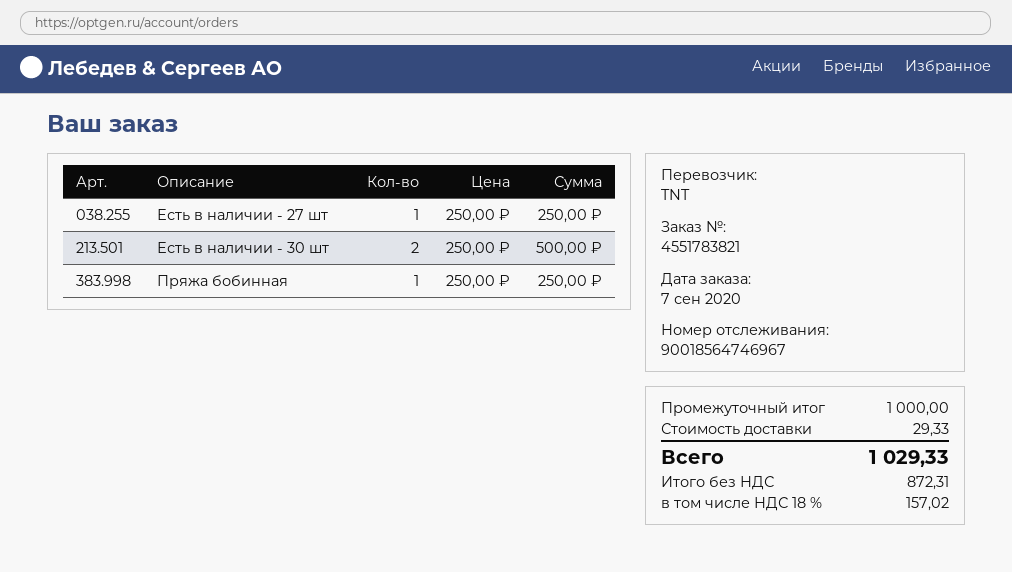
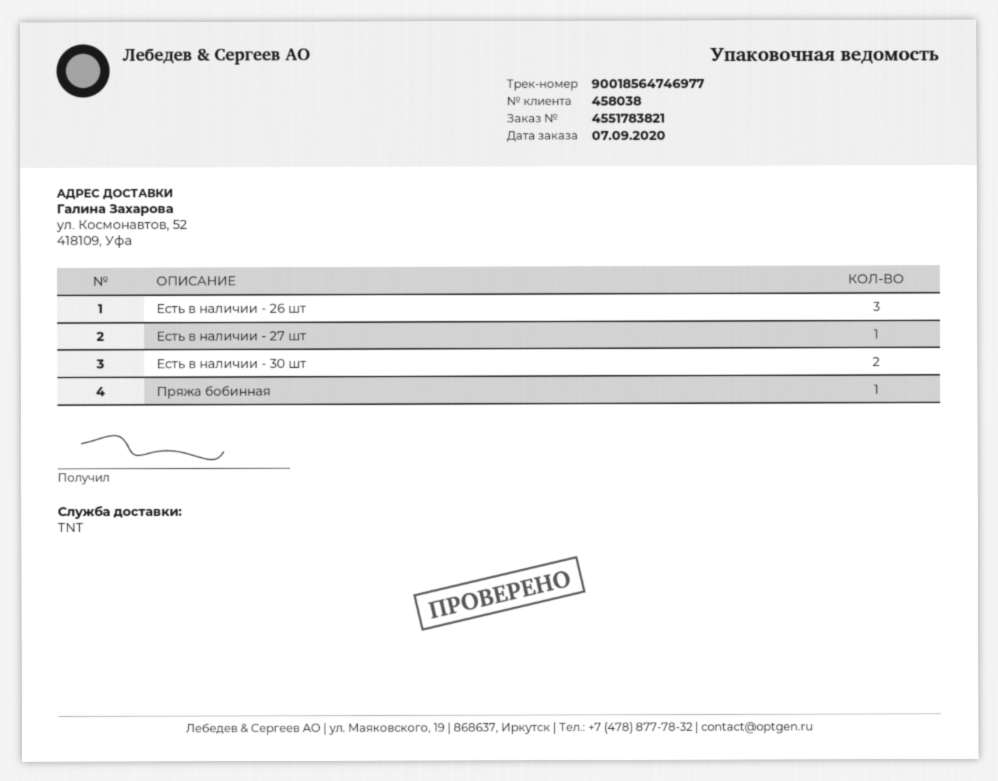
tracking number: 90018564746967 -> 90018564746977
Есть в наличии - 26 шт: none -> 3

